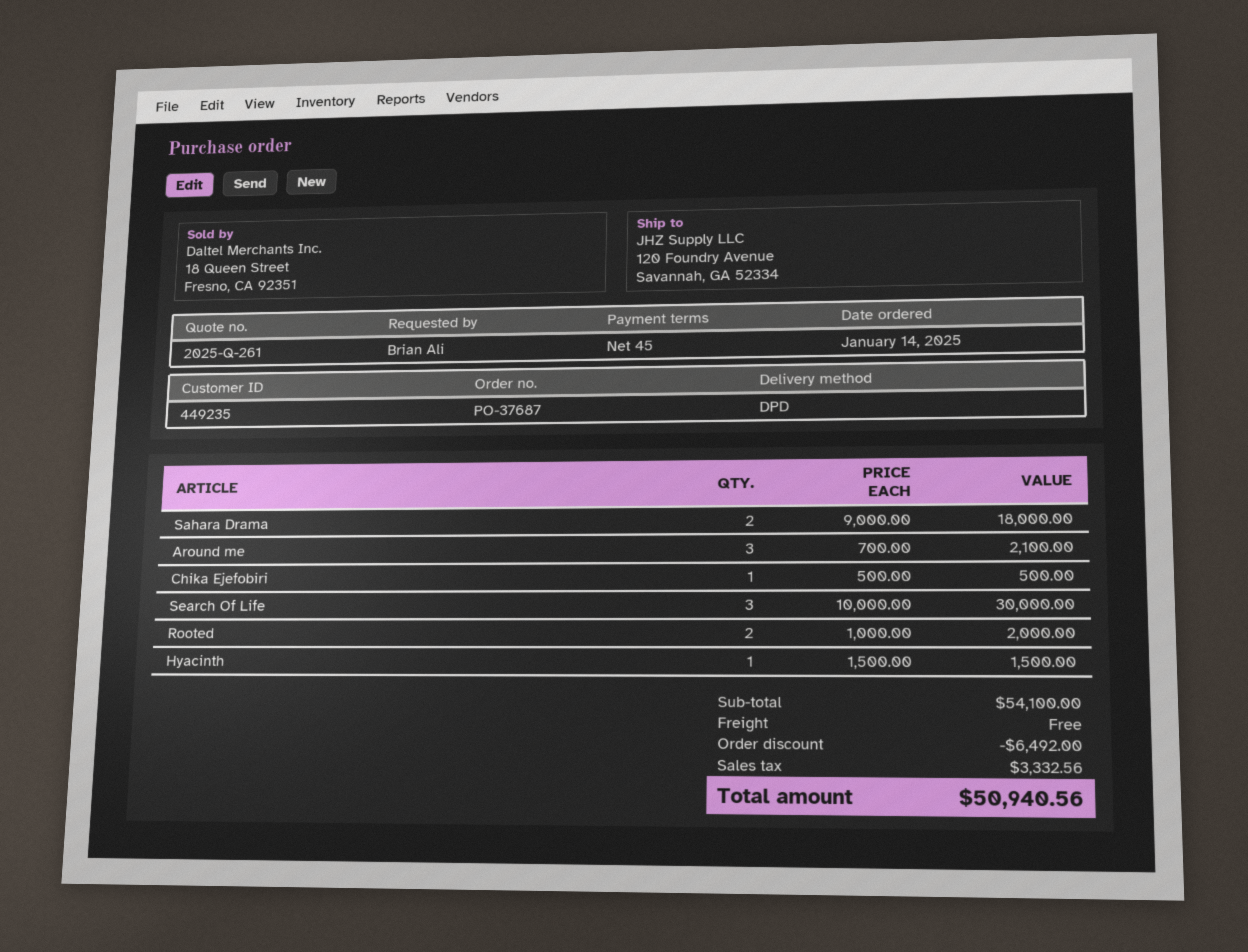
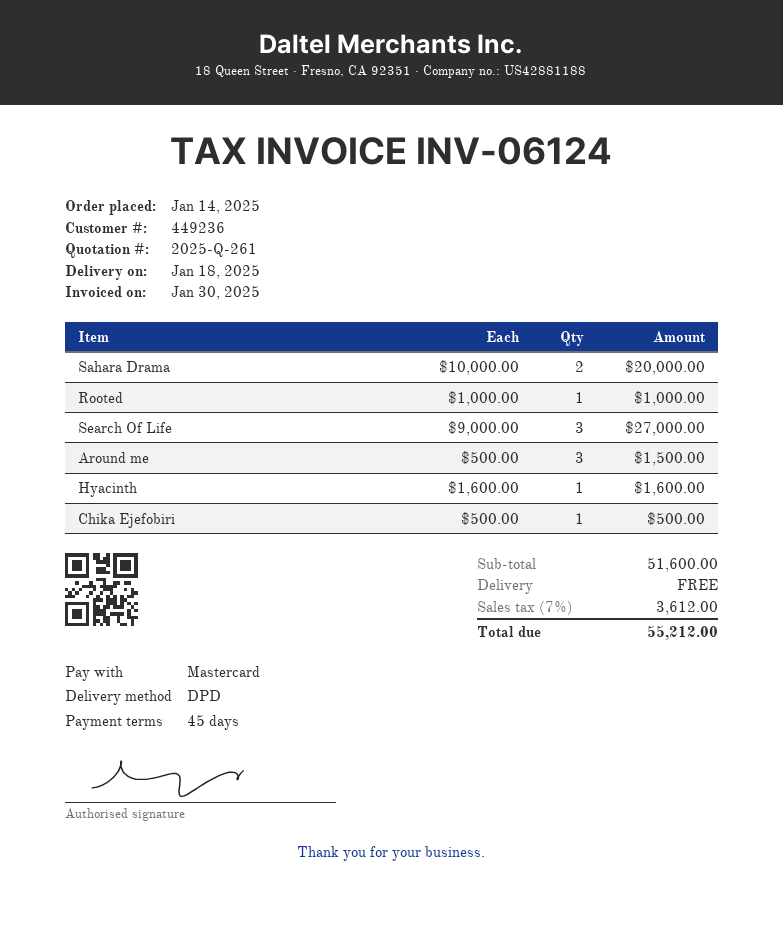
customer number: 449235 -> 449236
Sahara Drama: 2 x 9000.00 = 18000.00 -> 2 x 10000.00 = 20000.00
Around me: 3 x 700.00 = 2100.00 -> 3 x 500.00 = 1500.00
Search Of Life: 3 x 10000.00 = 30000.00 -> 3 x 9000.00 = 27000.00
Rooted: 2 x 1000.00 = 2000.00 -> 1 x 1000.00 = 1000.00
Hyacinth: 1 x 1500.00 = 1500.00 -> 1 x 1600.00 = 1600.00
subtotal: 54100.00 -> 51600.00
discount: 6492.00 -> none
tax: 3332.56 -> 3612.00
total: 50940.56 -> 55212.00

